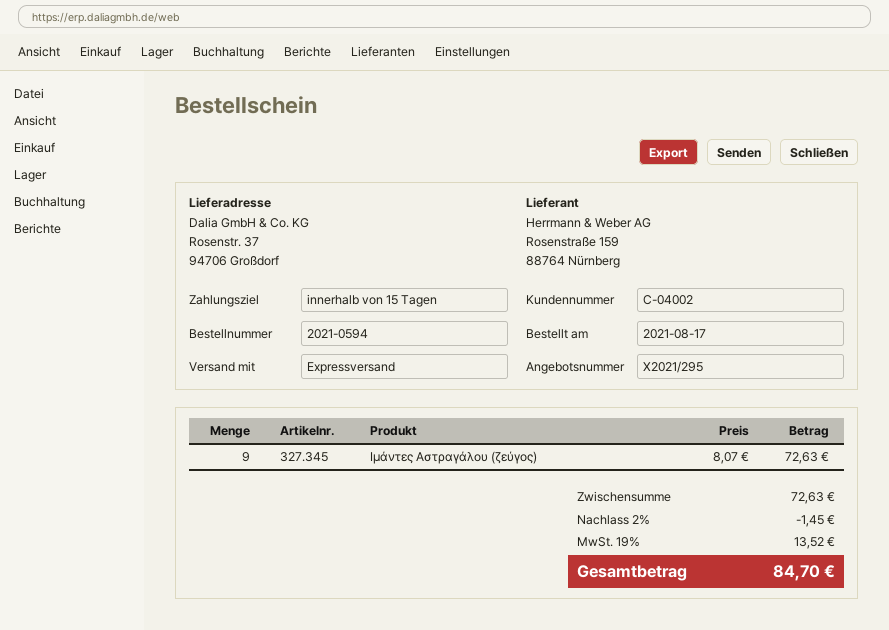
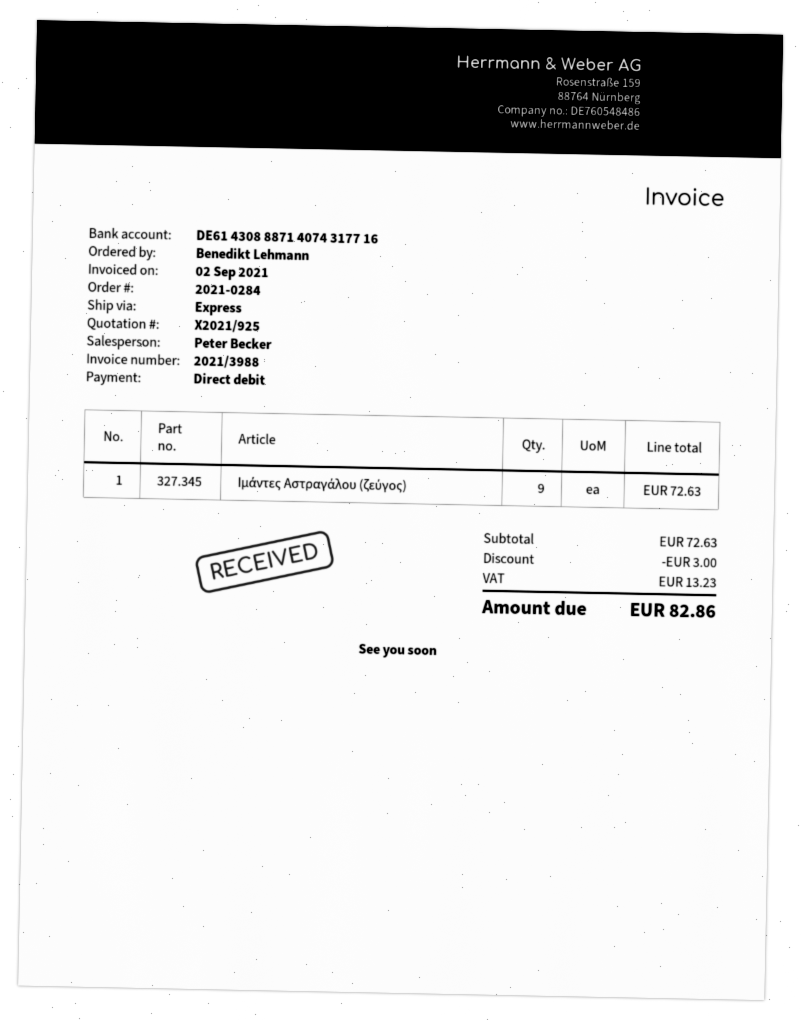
quote number: X2021/295 -> X2021/925
order number: 2021-0594 -> 2021-0284
discount: 1.45 -> 3.00
tax: 13.52 -> 13.23
total: 84.70 -> 82.86

